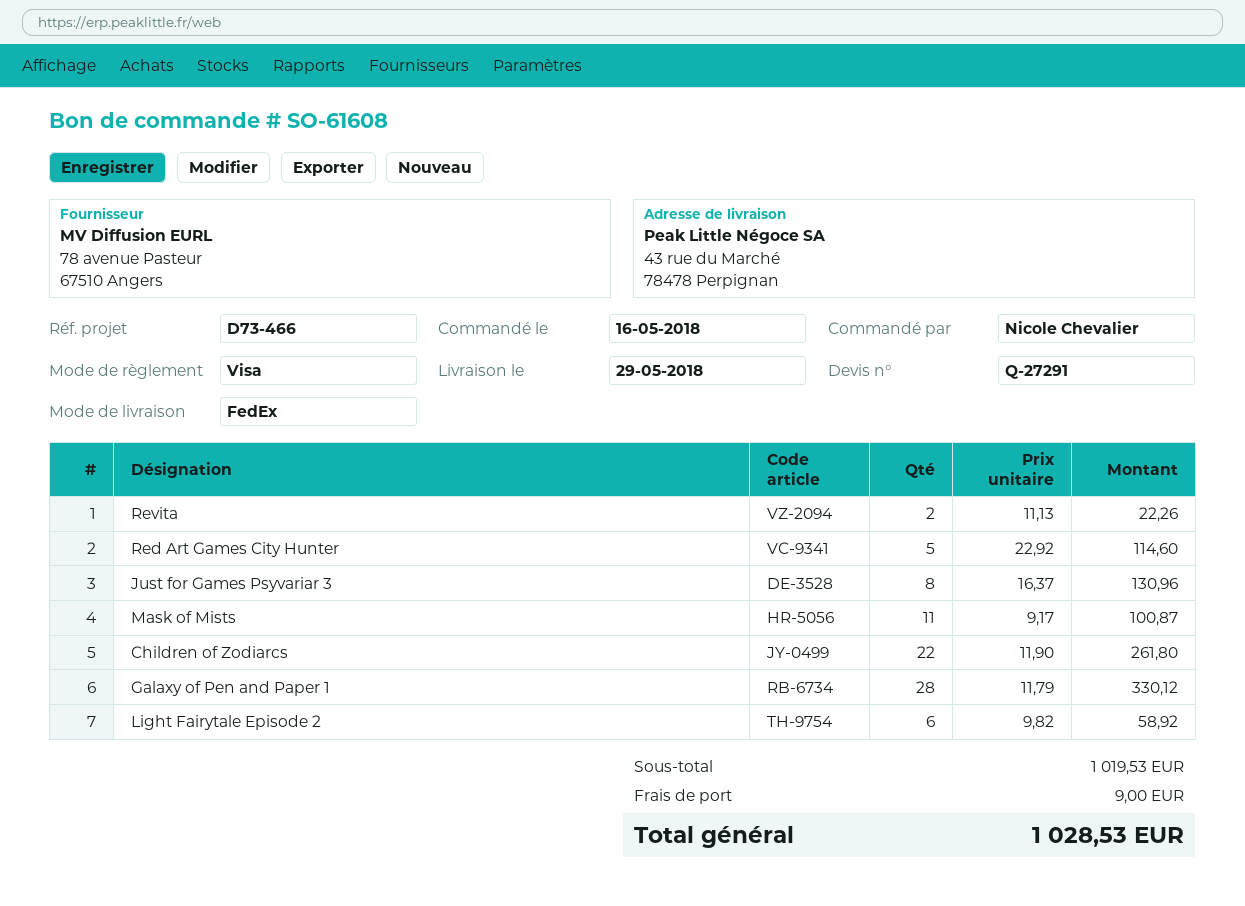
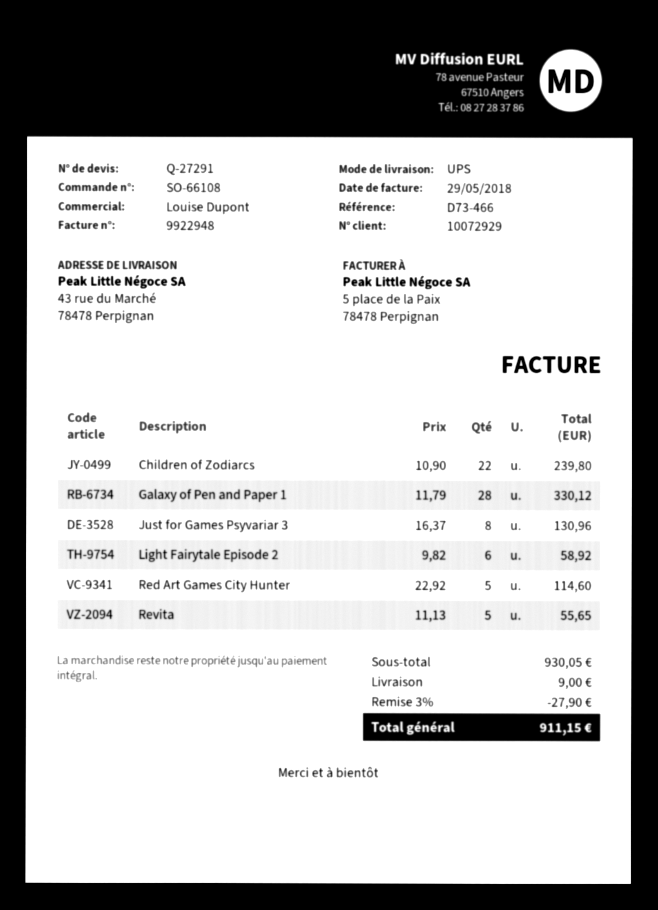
order number: SO-61608 -> SO-66108
shipping method: FedEx -> UPS
Revita: 2 x 11.13 = 22.26 -> 5 x 11.13 = 55.65
Mask of Mists: 11 x 9.17 = 100.87 -> none
Children of Zodiarcs: 22 x 11.90 = 261.80 -> 22 x 10.90 = 239.80
subtotal: 1019.53 -> 930.05
discount: none -> 3% = 27.90
total: 1028.53 -> 911.15

